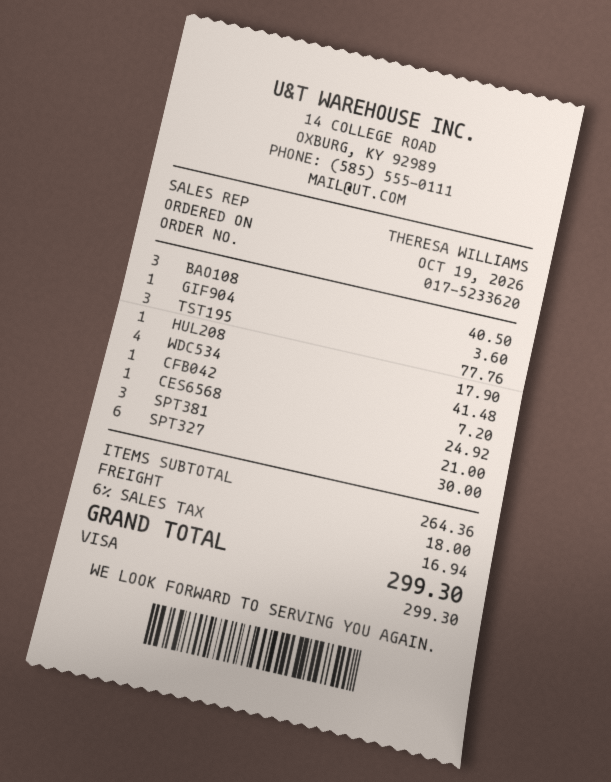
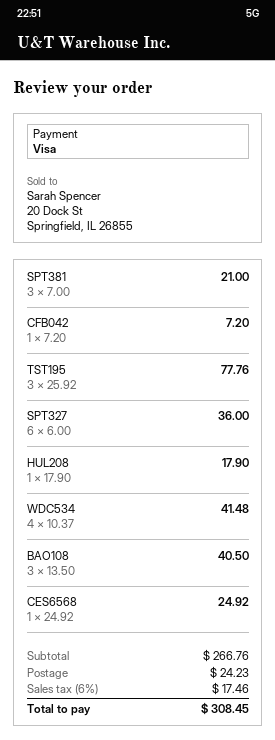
GIF904: 1 for 3.60 -> none
SPT327: 6 for 30.00 -> 6 for 36.00
subtotal: 264.36 -> 266.76
shipping: 18.00 -> 24.23
tax: 6% = 16.94 -> 6% = 17.46
total: 299.30 -> 308.45

